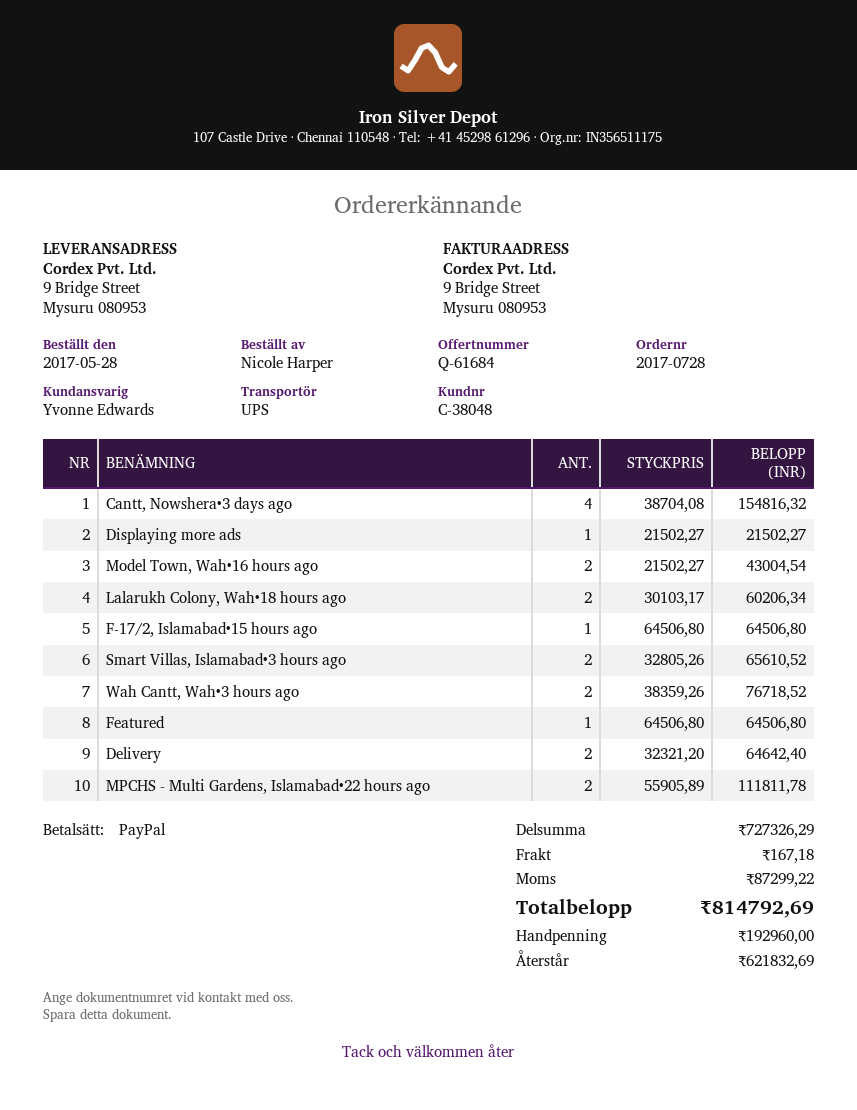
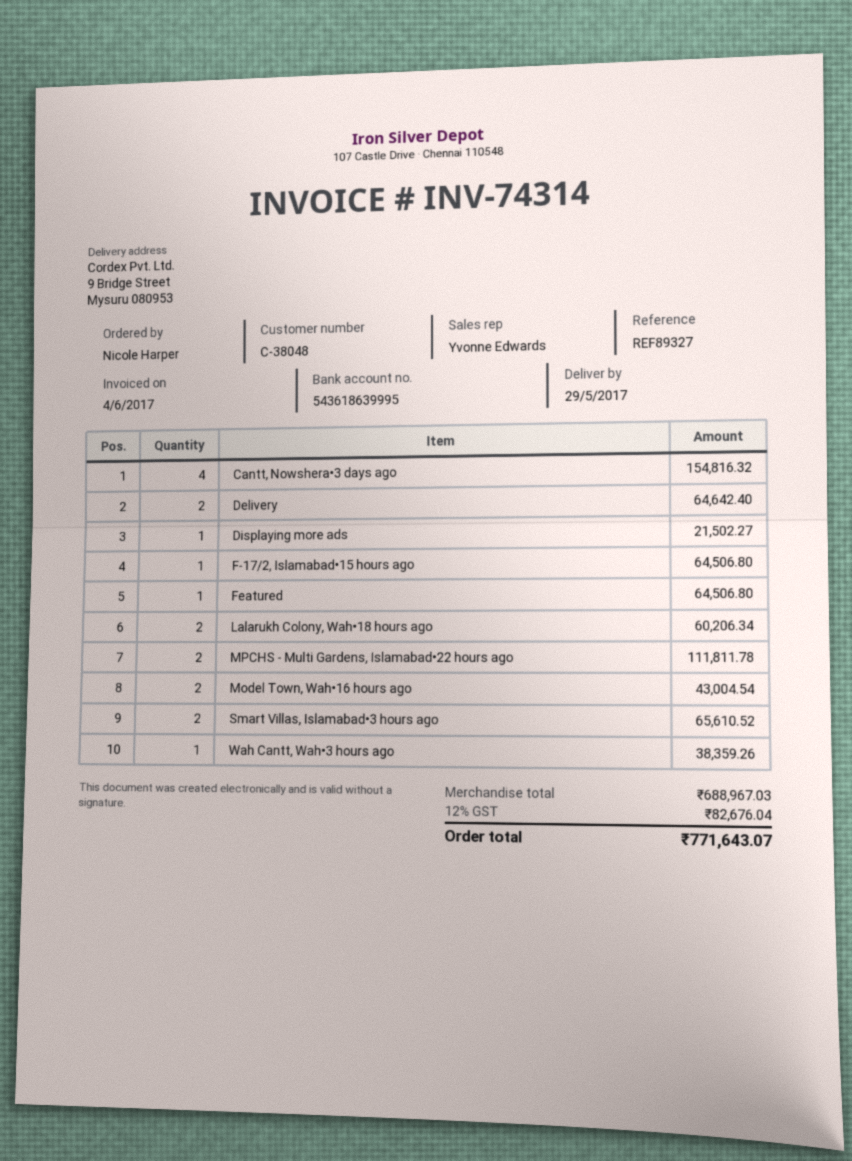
Wah Cantt, Wah•3 hours ago: 2 for 76718.52 -> 1 for 38359.26
subtotal: 727326.29 -> 688967.03
shipping: 167.18 -> none
tax: 87299.22 -> 82676.04
total: 814792.69 -> 771643.07

